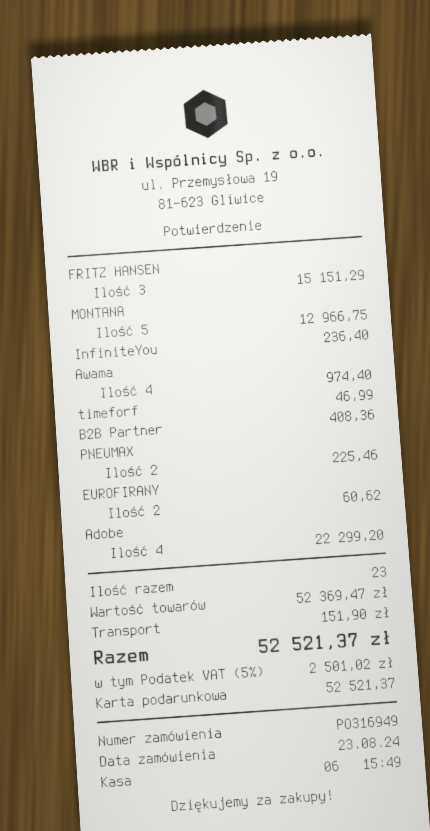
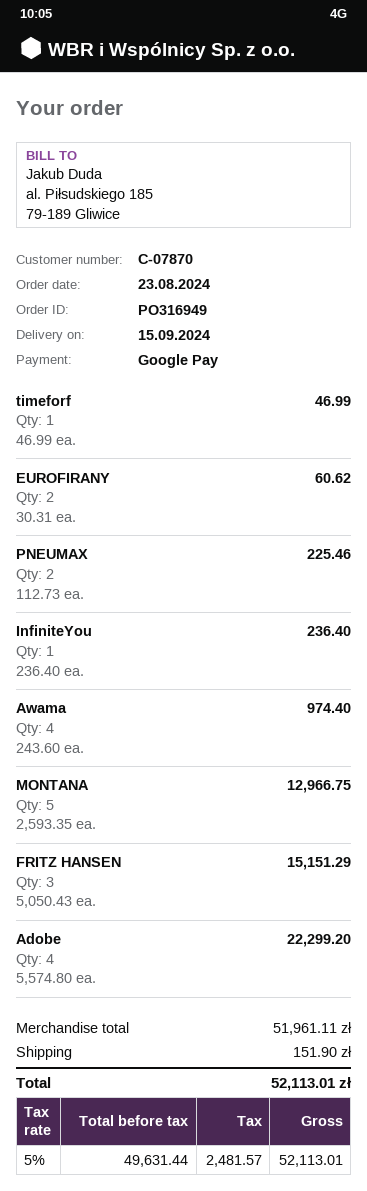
payment method: gift card -> Google Pay
B2B Partner: 1 for 408.36 -> none
subtotal: 52369.47 -> 51961.11
tax: 5% = 2501.02 -> 5% = 2481.57
total: 52521.37 -> 52113.01

